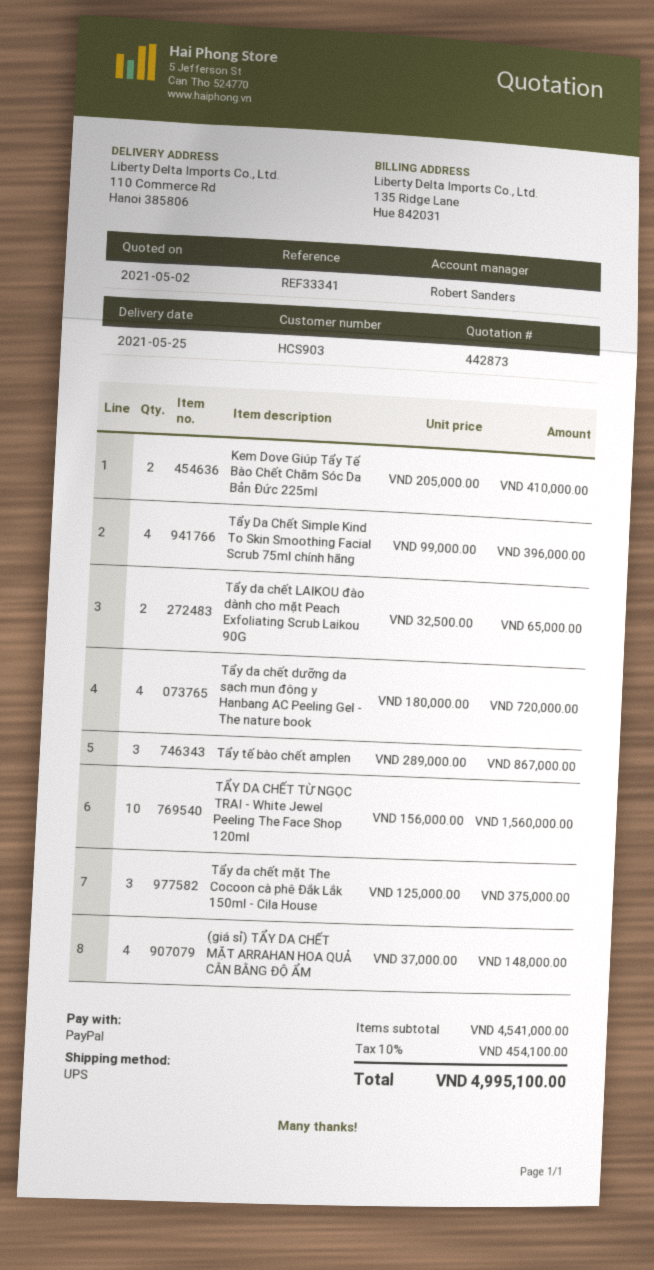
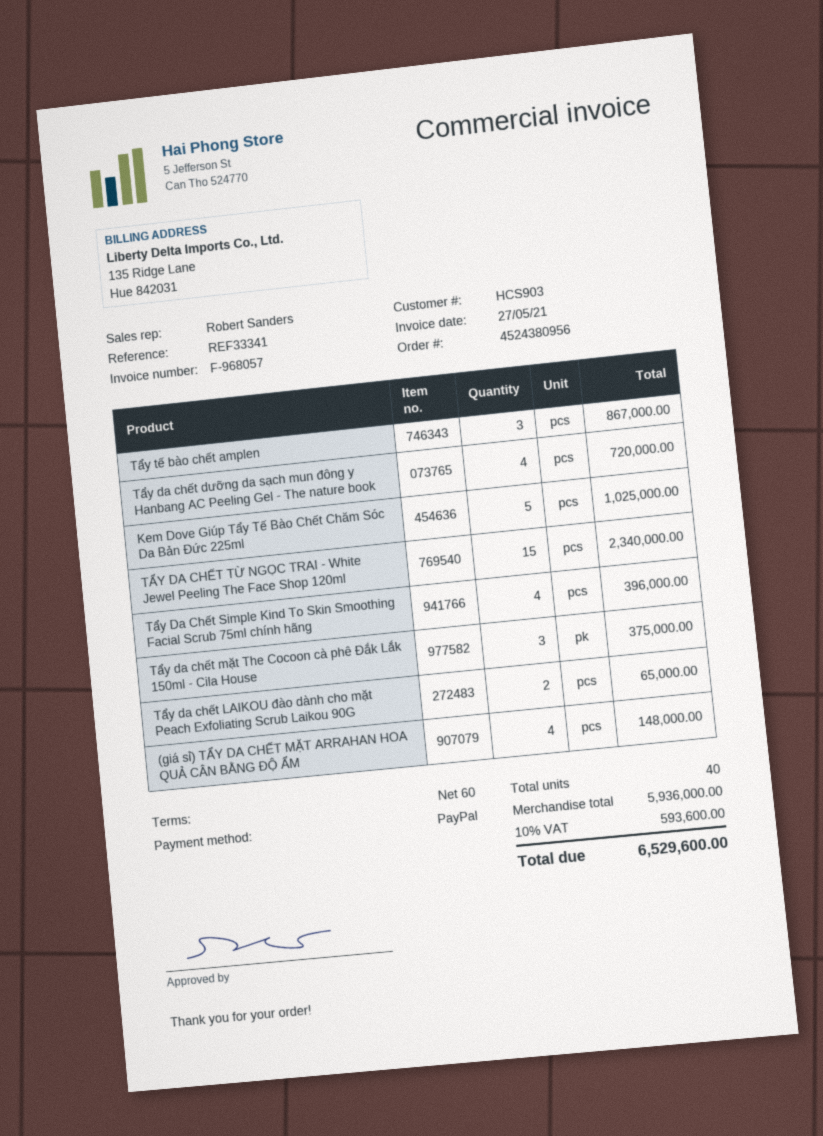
Kem Dove Giúp Tẩy Tế Bào Chết Chăm Sóc Da Bản Đức 225ml: 2 for 410000.00 -> 5 for 1025000.00
TẨY DA CHẾT TỪ NGỌC TRAI - White Jewel Peeling The Face Shop 120ml: 10 for 1560000.00 -> 15 for 2340000.00
subtotal: 4541000.00 -> 5936000.00
tax: 10% = 454100.00 -> 10% = 593600.00
total: 4995100.00 -> 6529600.00

